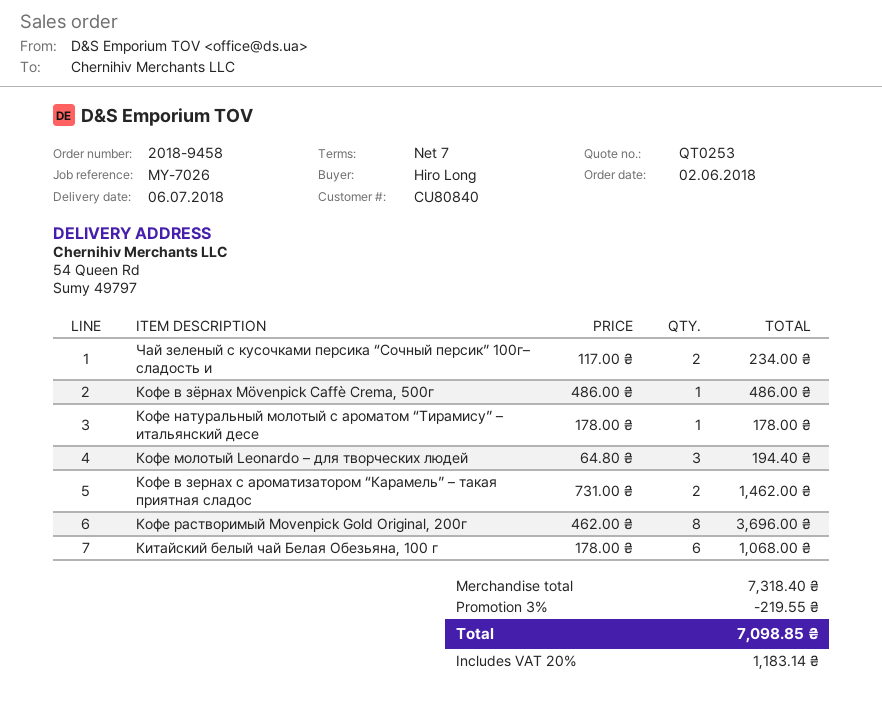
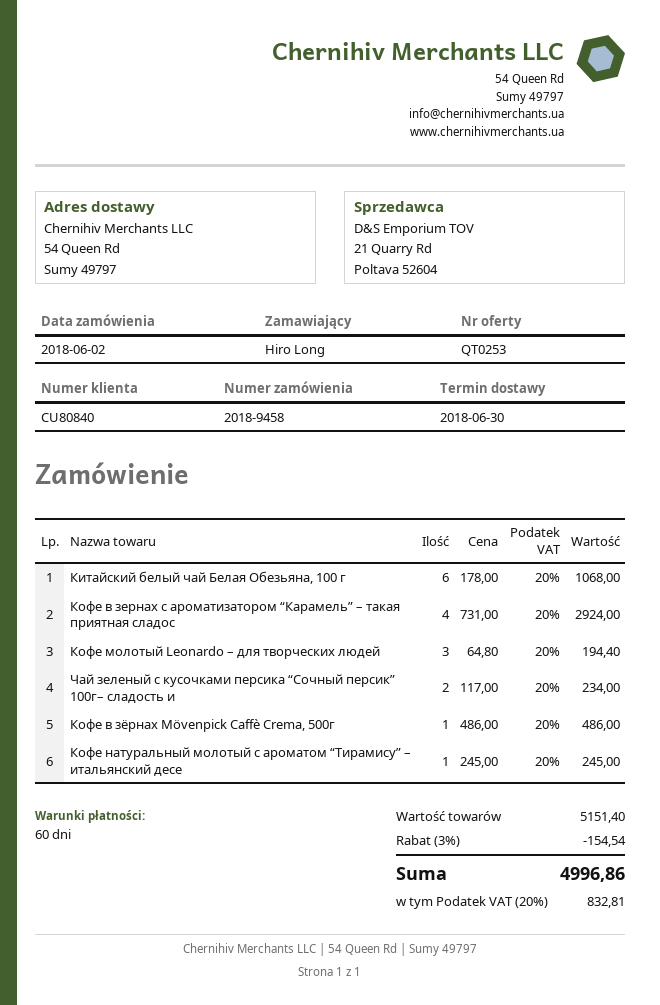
delivery date: 2018-07-06 -> 2018-06-30
payment terms: 7 days -> 60 days
Кофе натуральный молотый с ароматом “Тирамису” – итальянский десе: 1 x 178.00 = 178.00 -> 1 x 245.00 = 245.00
Кофе в зернах с ароматизатором “Карамель” – такая приятная сладос: 2 x 731.00 = 1462.00 -> 4 x 731.00 = 2924.00
Кофе растворимый Movenpick Gold Original, 200г: 8 x 462.00 = 3696.00 -> none
subtotal: 7318.40 -> 5151.40
discount: 3% = 219.55 -> 3% = 154.54
tax: 20% = 1183.14 -> 20% = 832.81
total: 7098.85 -> 4996.86

